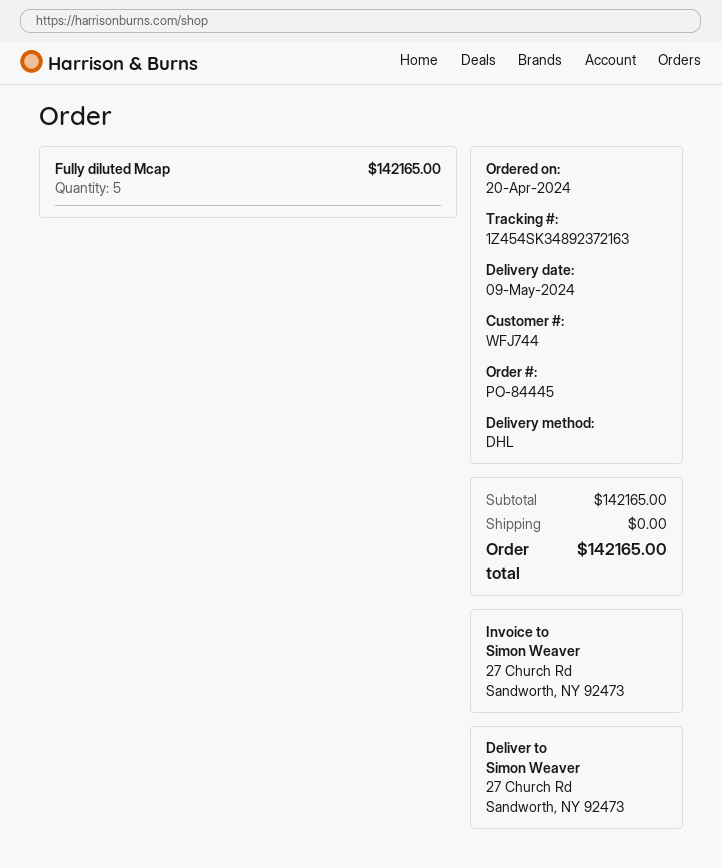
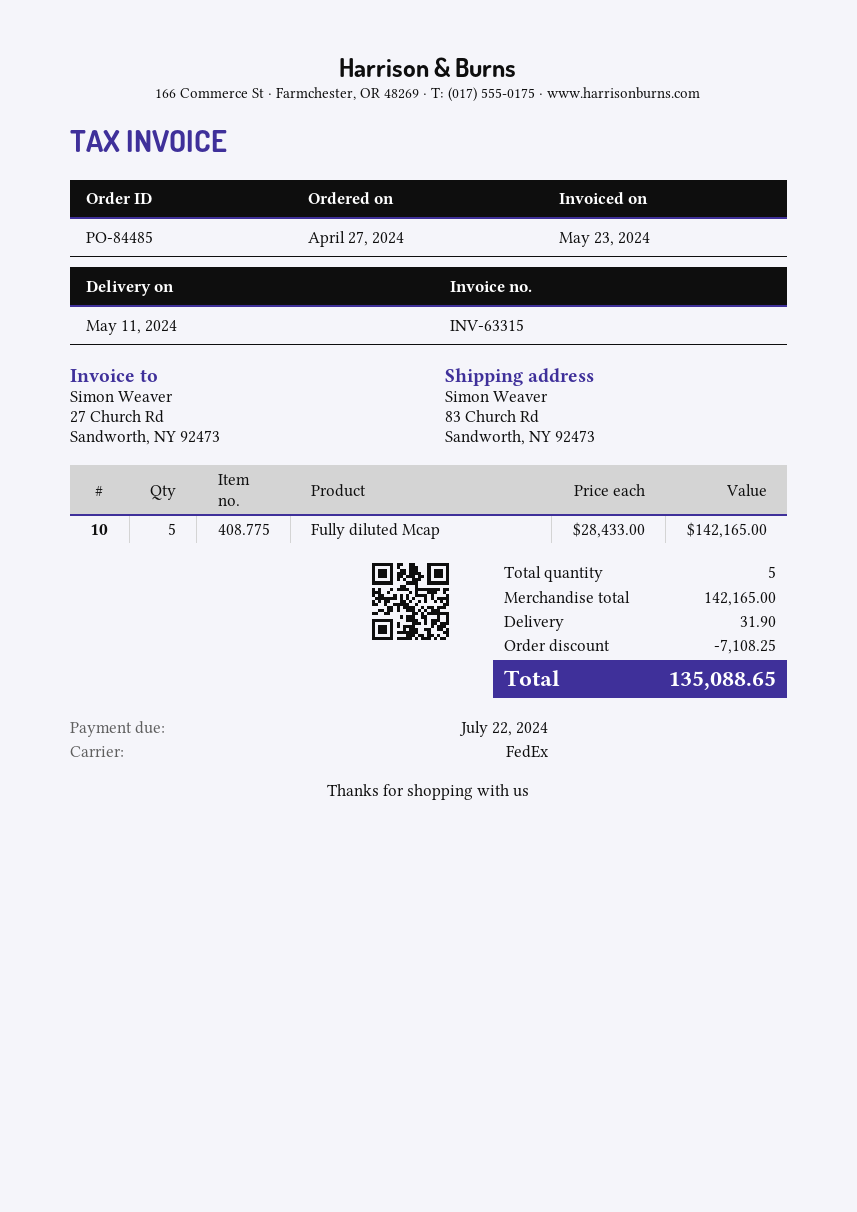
order number: PO-84445 -> PO-84485
order date: 2024-04-20 -> 2024-04-27
delivery date: 2024-05-09 -> 2024-05-11
shipping method: DHL -> FedEx
ship to: 27 Church Rd, Sandworth, NY 92473 -> 83 Church Rd, Sandworth, NY 92473
discount: none -> 7108.25
shipping: 0.00 -> 31.90
total: 142165.00 -> 135088.65

